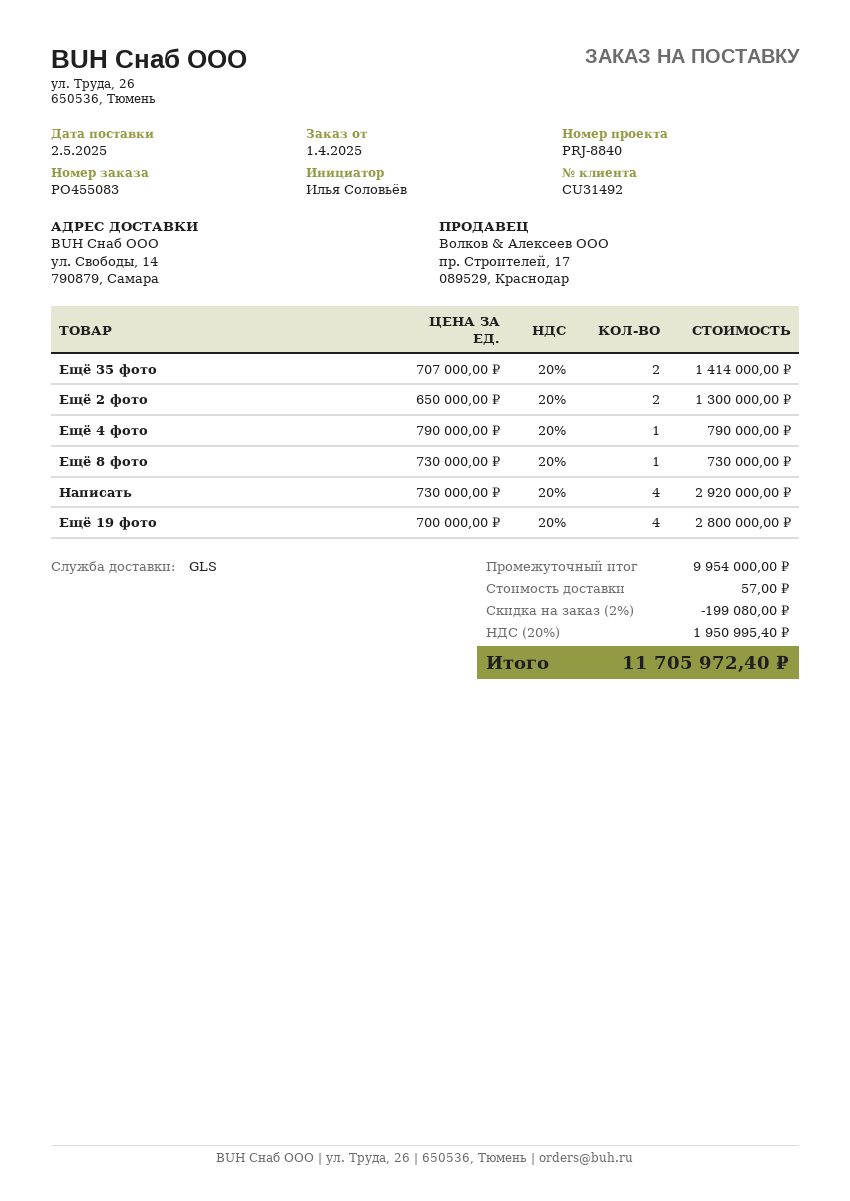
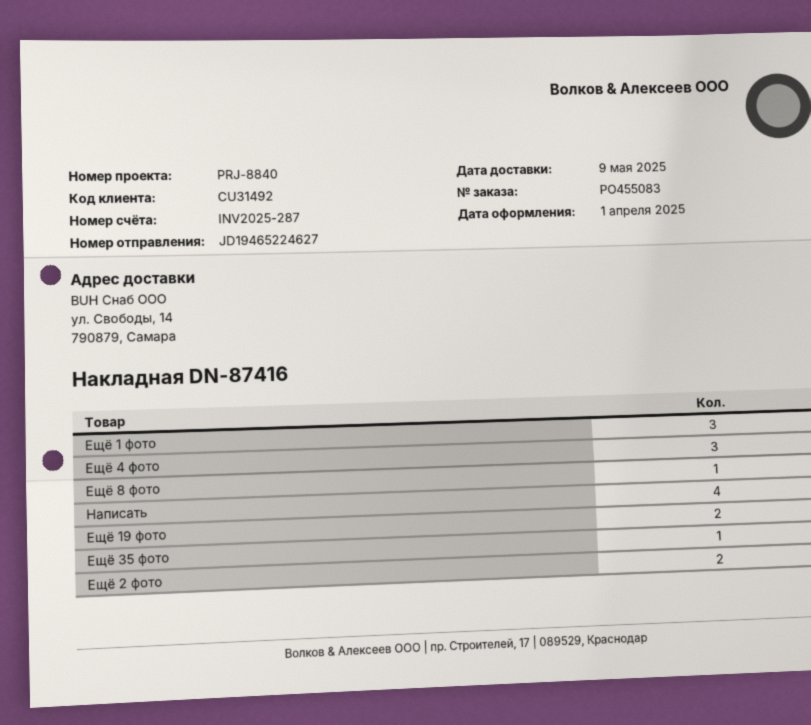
delivery date: 2025-05-02 -> 2025-05-09
Ещё 35 фото: 2 -> 1
Ещё 4 фото: 1 -> 3
Ещё 19 фото: 4 -> 2
Ещё 1 фото: none -> 3

